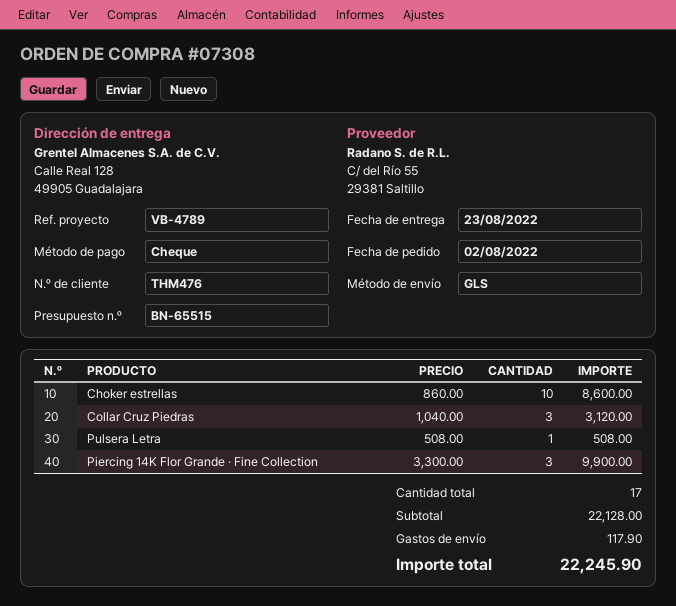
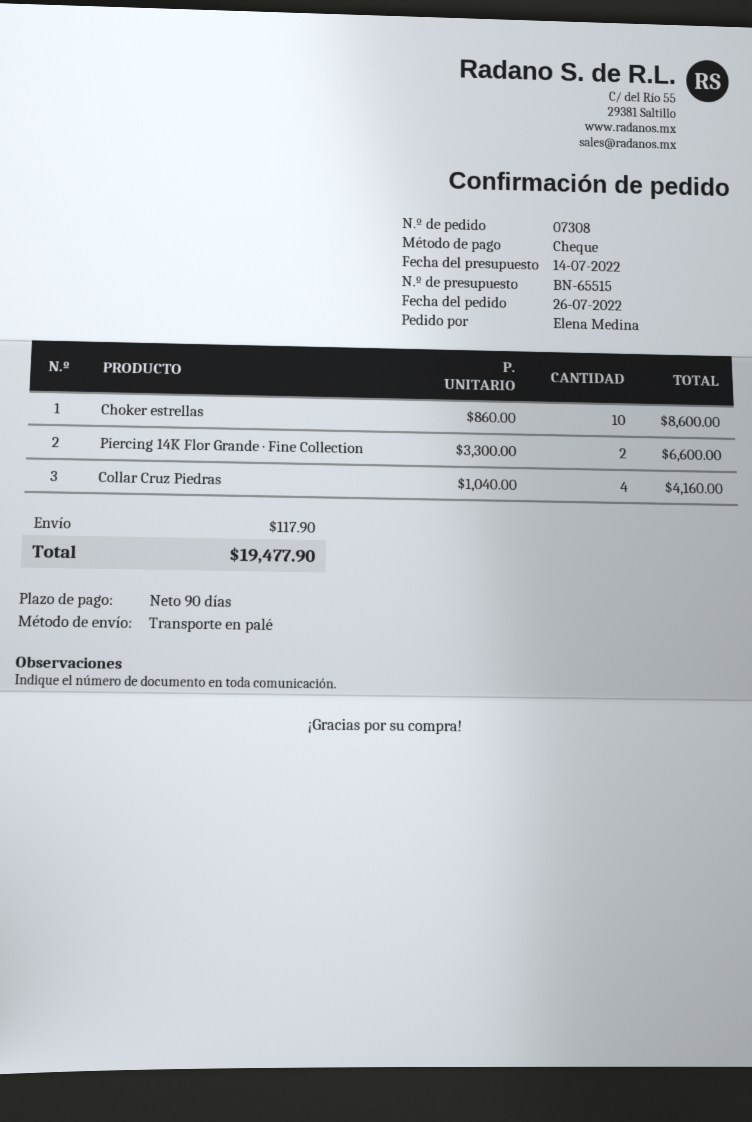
order date: 2022-08-02 -> 2022-07-26
shipping method: GLS -> pallet freight
Collar Cruz Piedras: 3 x 1040.00 = 3120.00 -> 4 x 1040.00 = 4160.00
Pulsera Letra: 1 x 508.00 = 508.00 -> none
Piercing 14K Flor Grande · Fine Collection: 3 x 3300.00 = 9900.00 -> 2 x 3300.00 = 6600.00
total: 22245.90 -> 19477.90

